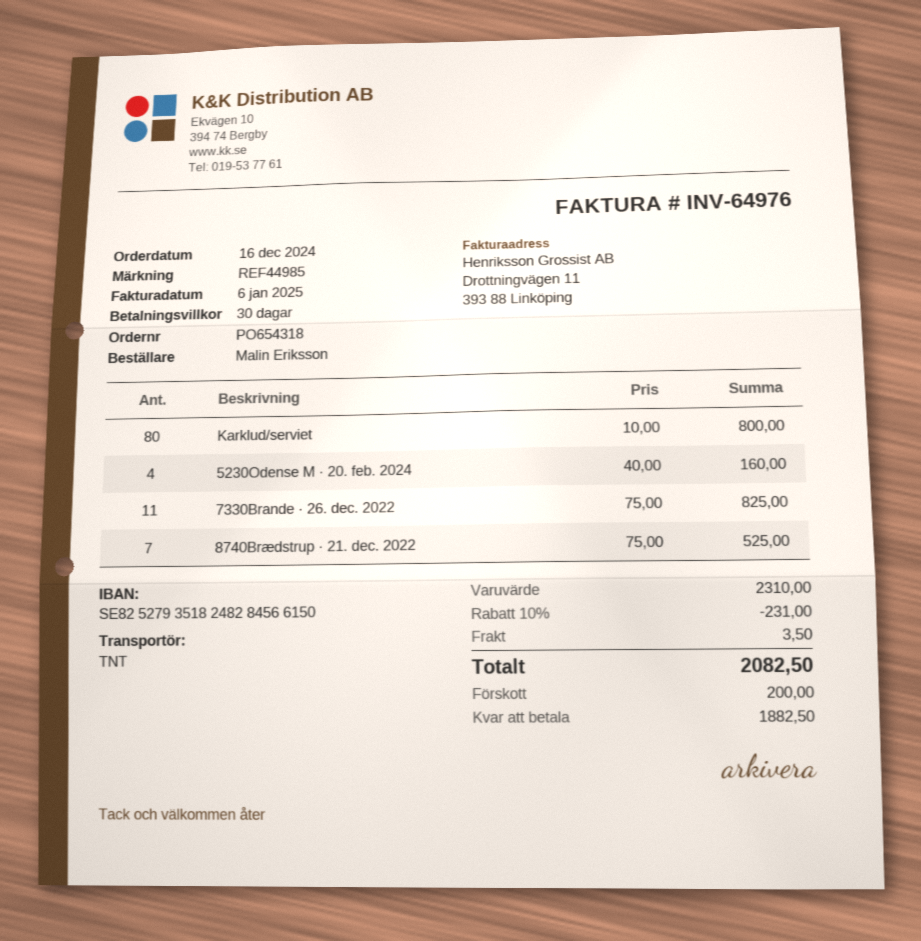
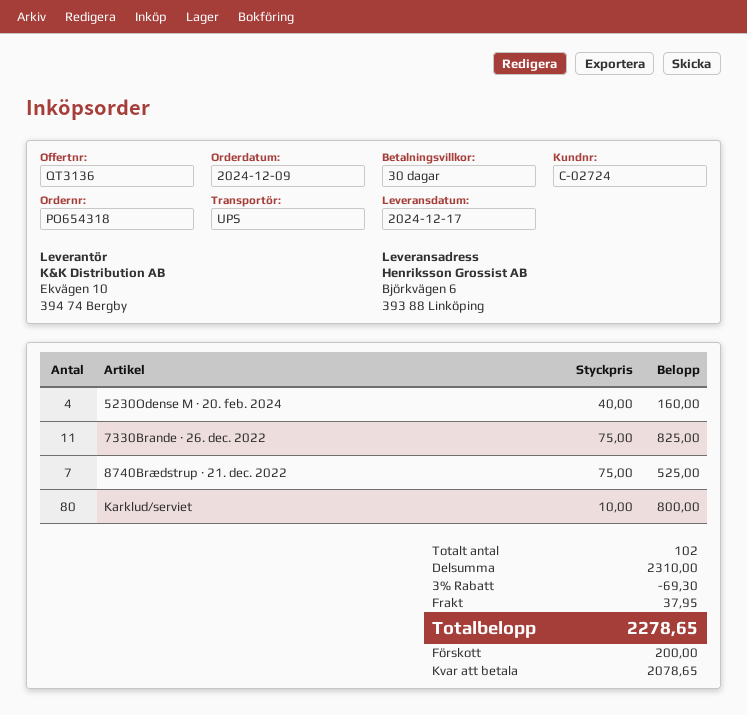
order date: 2024-12-16 -> 2024-12-09
shipping method: TNT -> UPS
discount: 10% = 231.00 -> 3% = 69.30
shipping: 3.50 -> 37.95
total: 2082.50 -> 2278.65
balance: 1882.50 -> 2078.65

